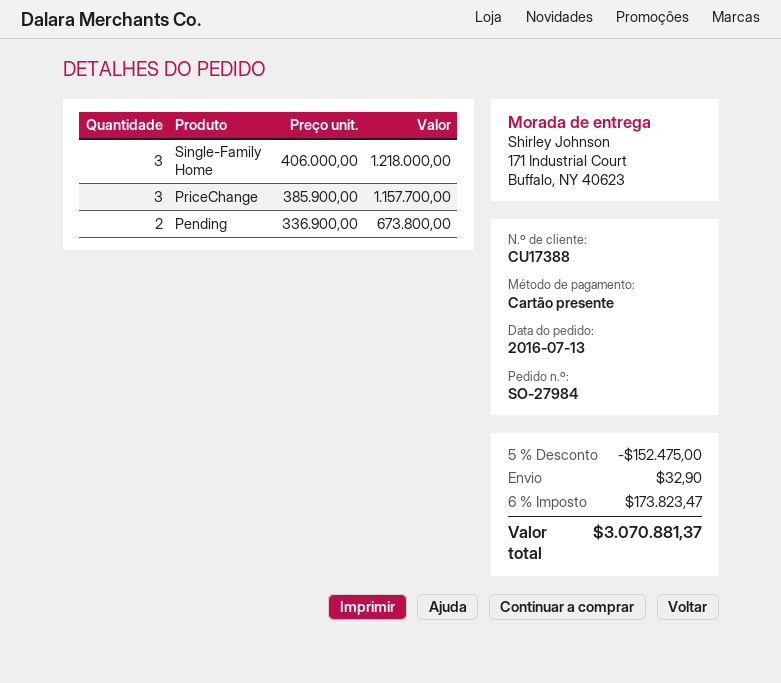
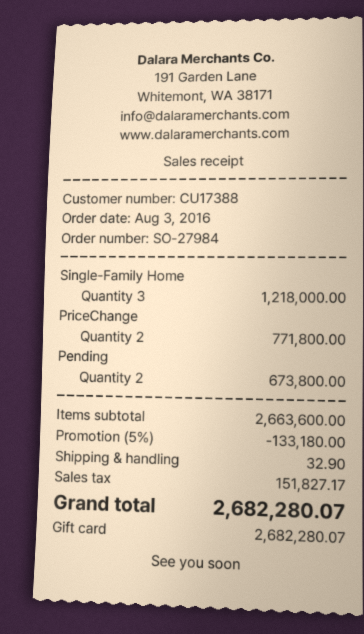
order date: 2016-07-13 -> 2016-08-03
PriceChange: 3 for 1157700.00 -> 2 for 771800.00
discount: 5% = 152475.00 -> 5% = 133180.00
tax: 173823.47 -> 151827.17
total: 3070881.37 -> 2682280.07

